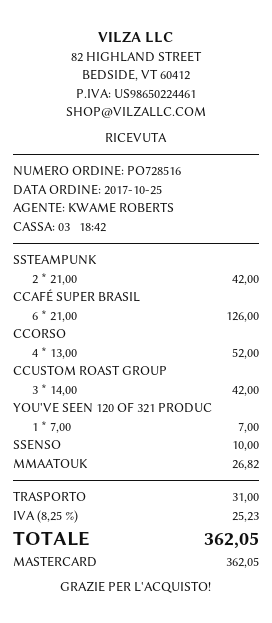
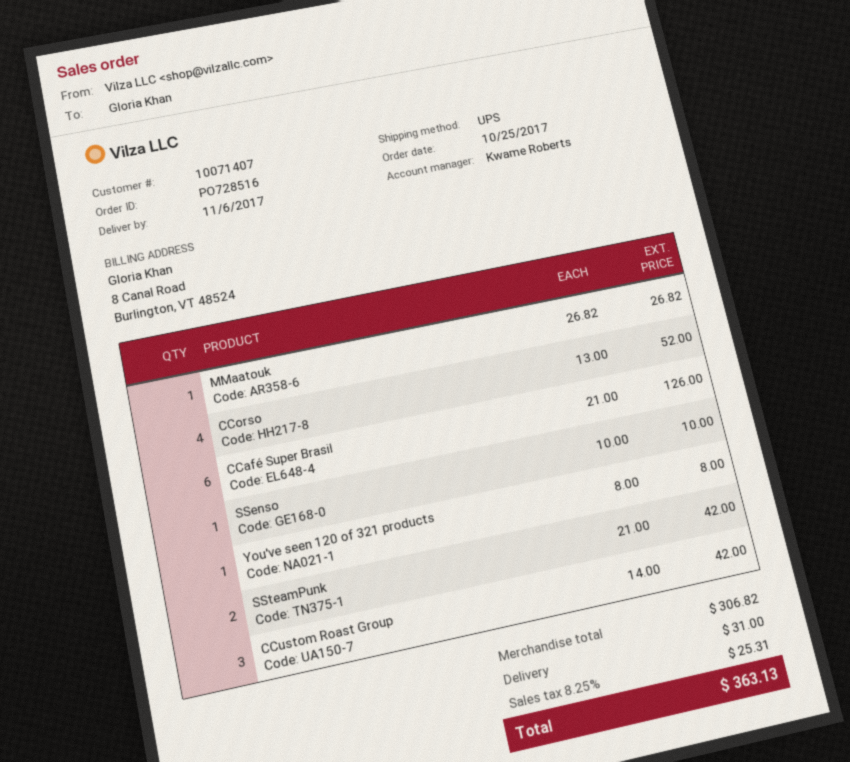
YOU'VE SEEN 120 OF 321 PRODUC: 1 x 7.00 = 7.00 -> 1 x 8.00 = 8.00
tax: 8.25% = 25.23 -> 8.25% = 25.31
total: 362.05 -> 363.13

